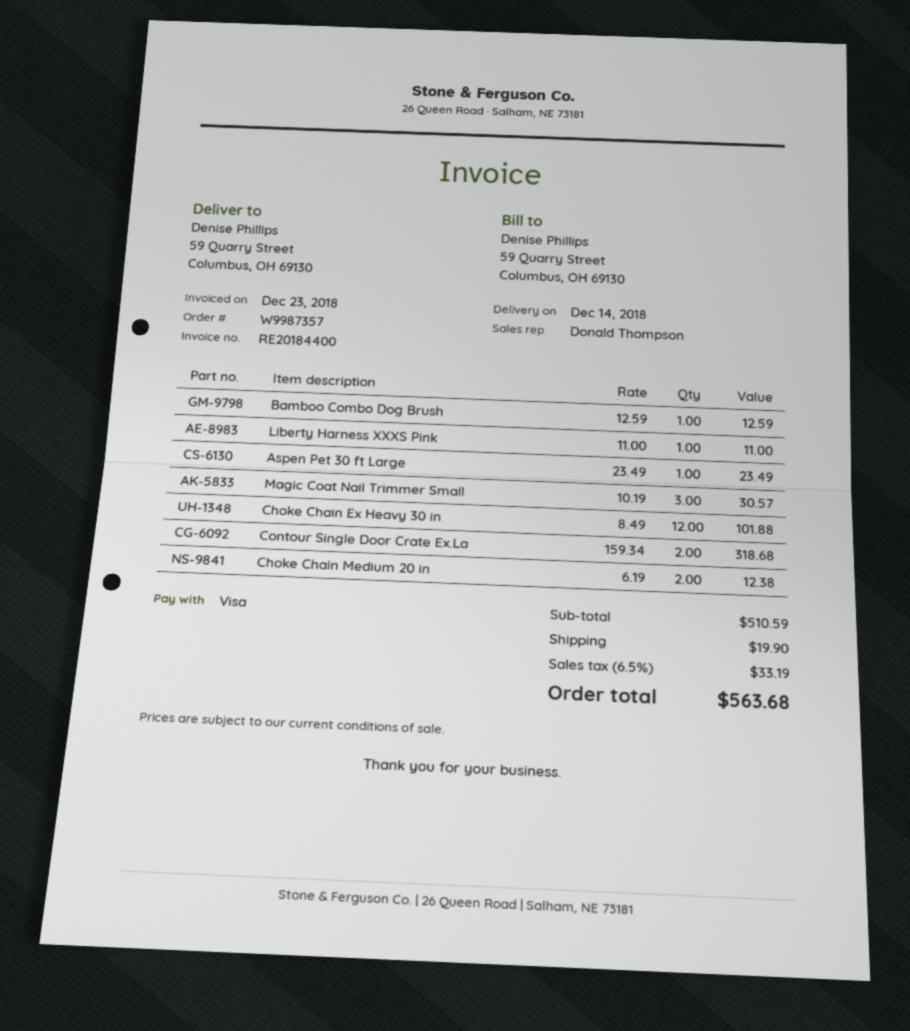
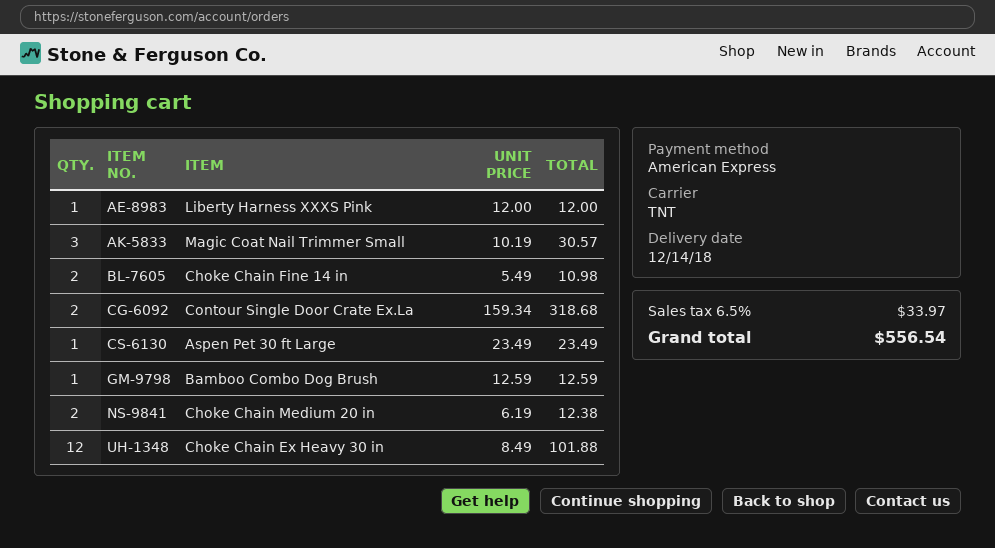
payment method: Visa -> American Express
Liberty Harness XXXS Pink: 1 x 11.00 = 11.00 -> 1 x 12.00 = 12.00
Choke Chain Fine 14 in: none -> 2 x 5.49 = 10.98
shipping: 19.90 -> none
tax: 6.5% = 33.19 -> 6.5% = 33.97
total: 563.68 -> 556.54

